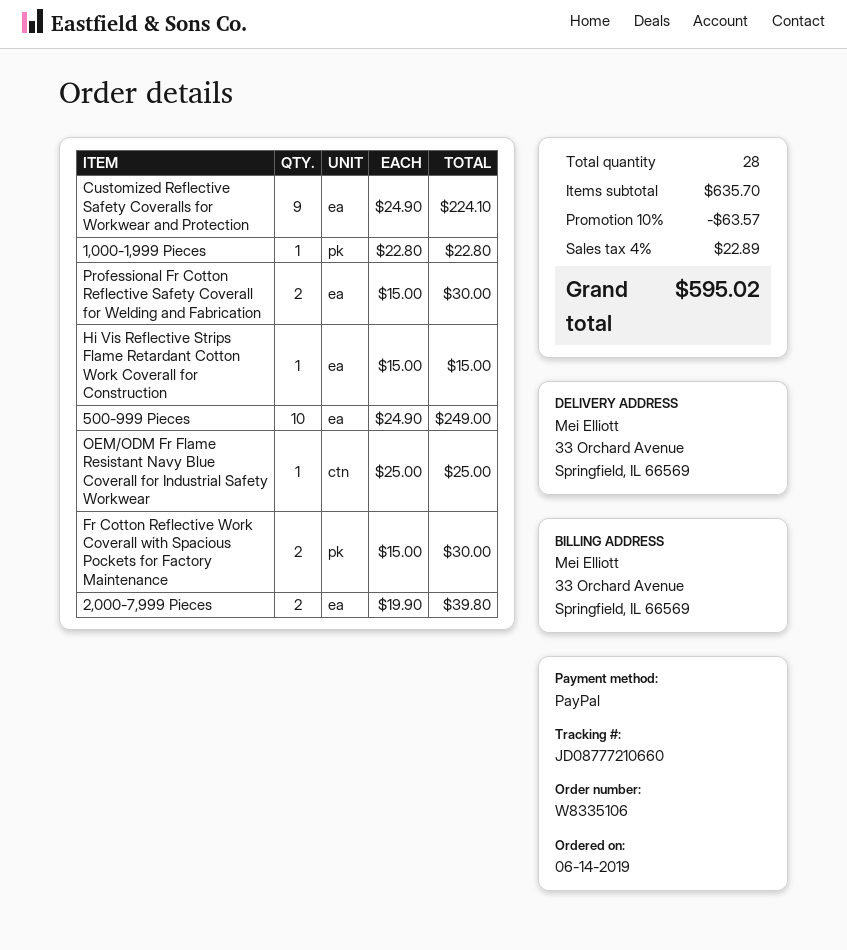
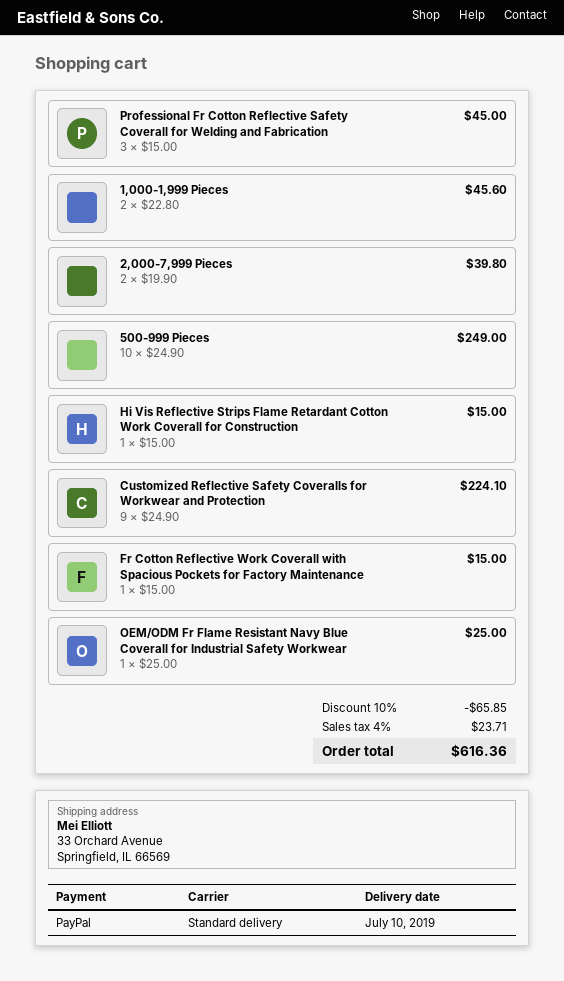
1,000-1,999 Pieces: 1 x 22.80 = 22.80 -> 2 x 22.80 = 45.60
Professional Fr Cotton Reflective Safety Coverall for Welding and Fabrication: 2 x 15.00 = 30.00 -> 3 x 15.00 = 45.00
Fr Cotton Reflective Work Coverall with Spacious Pockets for Factory Maintenance: 2 x 15.00 = 30.00 -> 1 x 15.00 = 15.00
discount: 10% = 63.57 -> 10% = 65.85
tax: 4% = 22.89 -> 4% = 23.71
total: 595.02 -> 616.36

